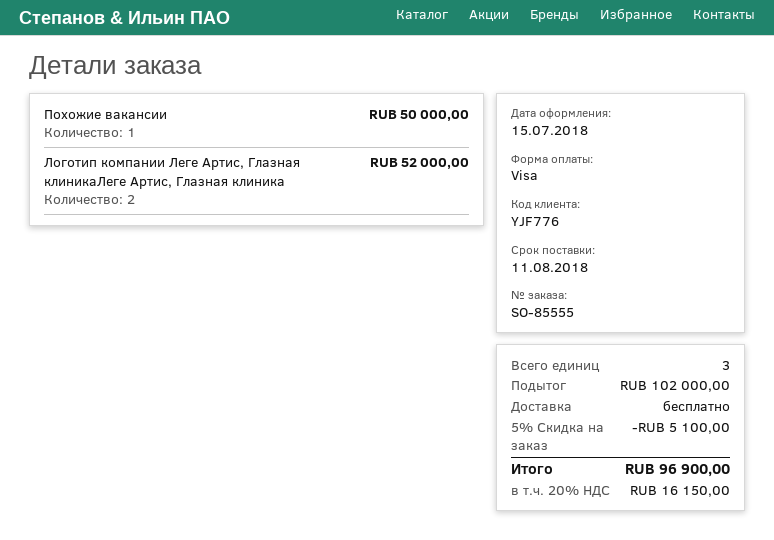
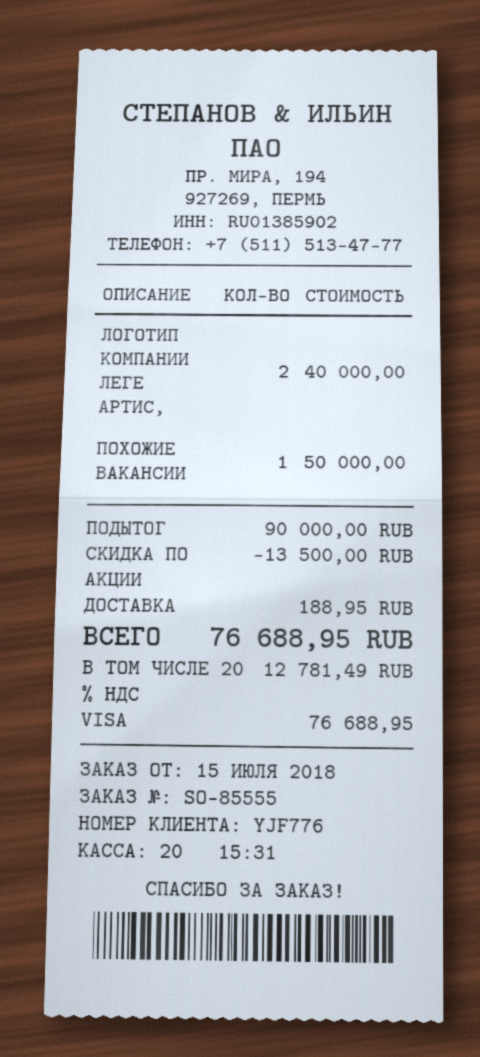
Логотип компании Леге Артис, Глазная клиникаЛеге Артис, Глазная клиника: 2 for 52000.00 -> 2 for 40000.00
subtotal: 102000.00 -> 90000.00
discount: 5100.00 -> 13500.00
shipping: 0.00 -> 188.95
tax: 20% = 16150.00 -> 20% = 12781.49
total: 96900.00 -> 76688.95

